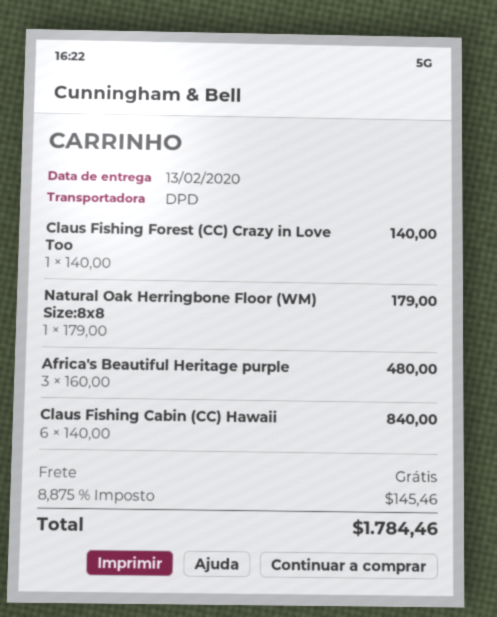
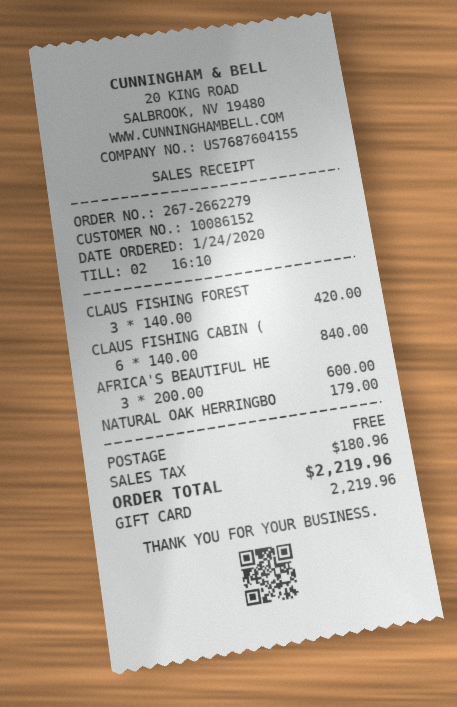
Claus Fishing Forest (CC) Crazy in Love Too: 1 x 140.00 = 140.00 -> 3 x 140.00 = 420.00
Africa's Beautiful Heritage purple: 3 x 160.00 = 480.00 -> 3 x 200.00 = 600.00
tax: 145.46 -> 180.96
total: 1784.46 -> 2219.96

